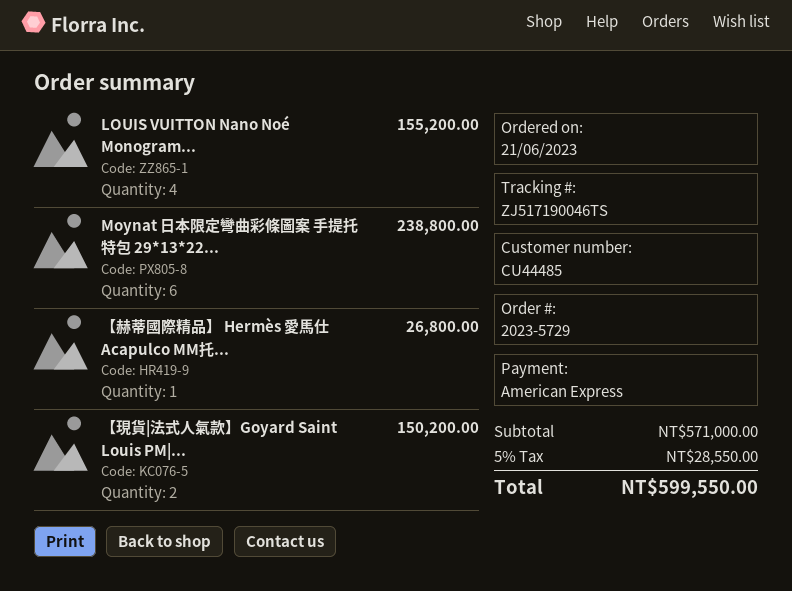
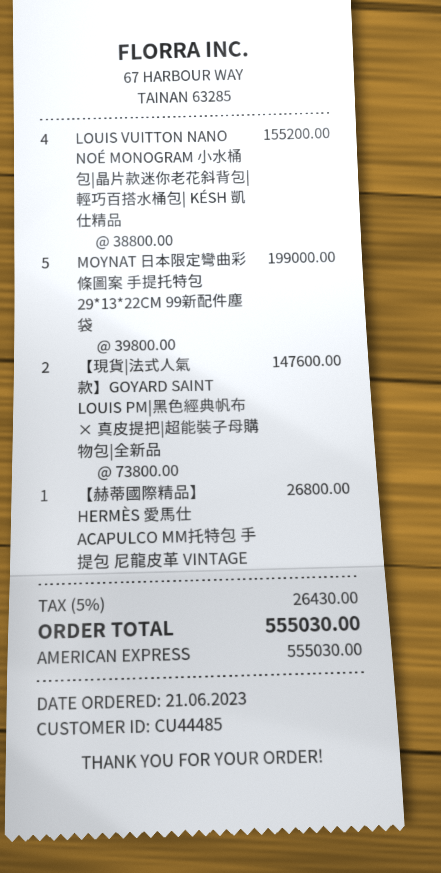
Moynat 日本限定彎曲彩條圖案 手提托特包 29*13*22...: 6 for 238800.00 -> 5 for 199000.00
【現貨|法式人氣款】Goyard Saint Louis PM|...: 2 for 150200.00 -> 2 for 147600.00
tax: 5% = 28550.00 -> 5% = 26430.00
total: 599550.00 -> 555030.00

